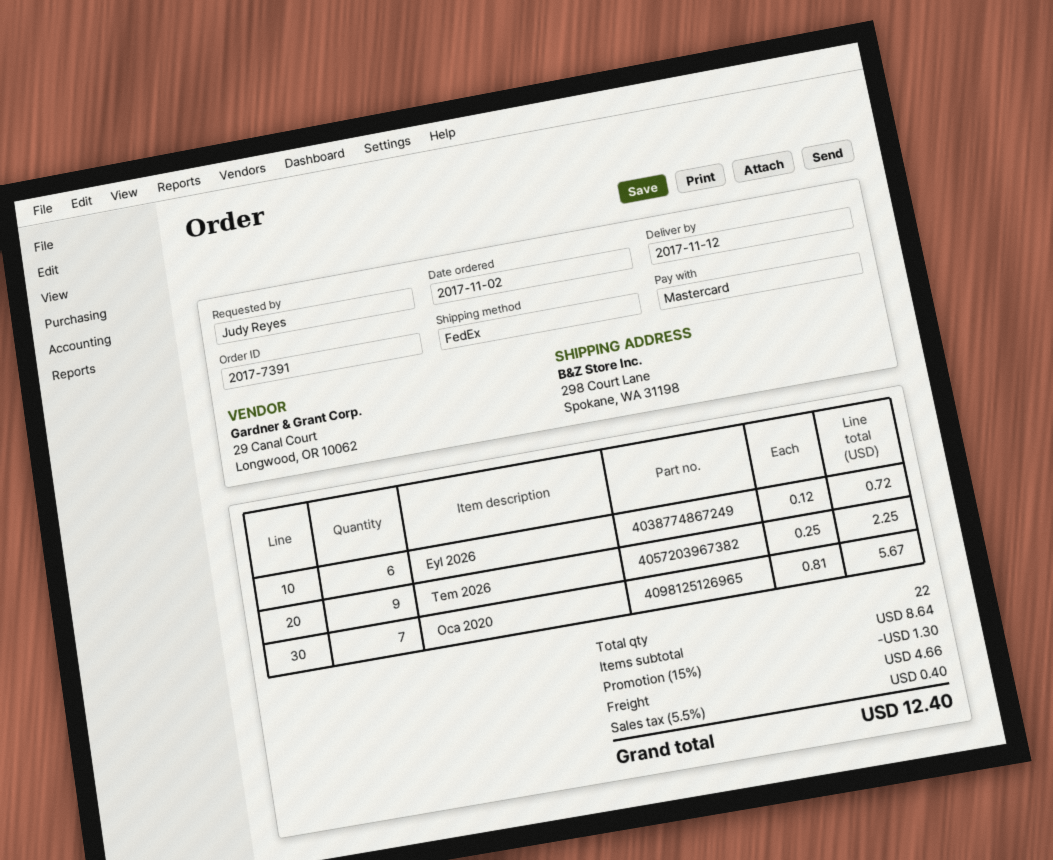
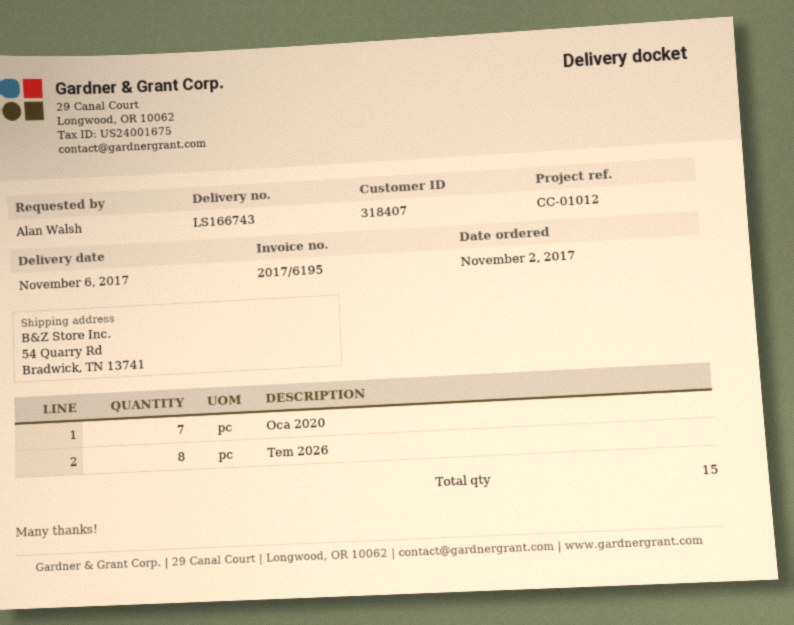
delivery date: 2017-11-12 -> 2017-11-06
ordered by: Judy Reyes -> Alan Walsh
ship to: 298 Court Lane, Spokane, WA 31198 -> 54 Quarry Rd, Bradwick, TN 13741
Eyl 2026: 6 -> none
Tem 2026: 9 -> 8
total quantity: 22 -> 15

